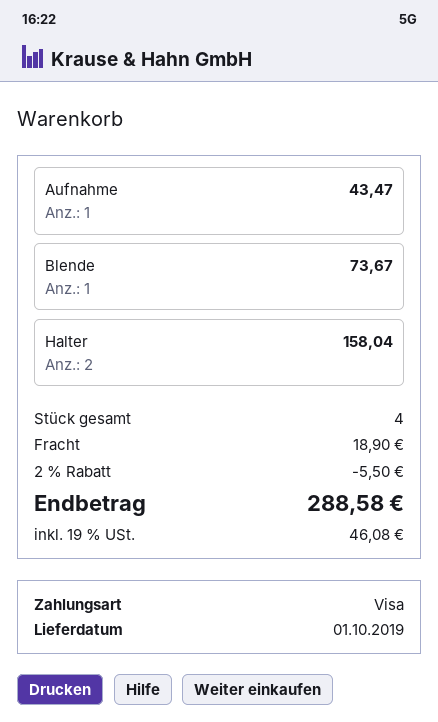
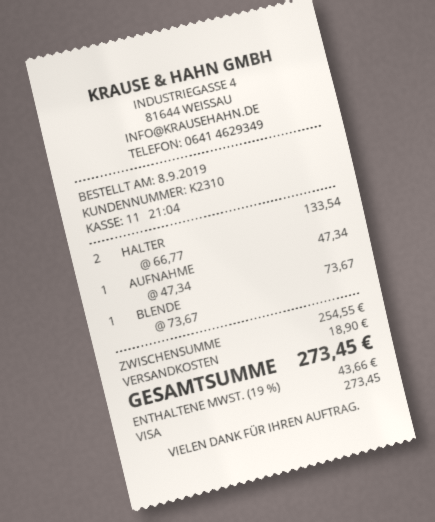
Aufnahme: 1 for 43.47 -> 1 for 47.34
Halter: 2 for 158.04 -> 2 for 133.54
discount: 2% = 5.50 -> none
tax: 19% = 46.08 -> 19% = 43.66
total: 288.58 -> 273.45

